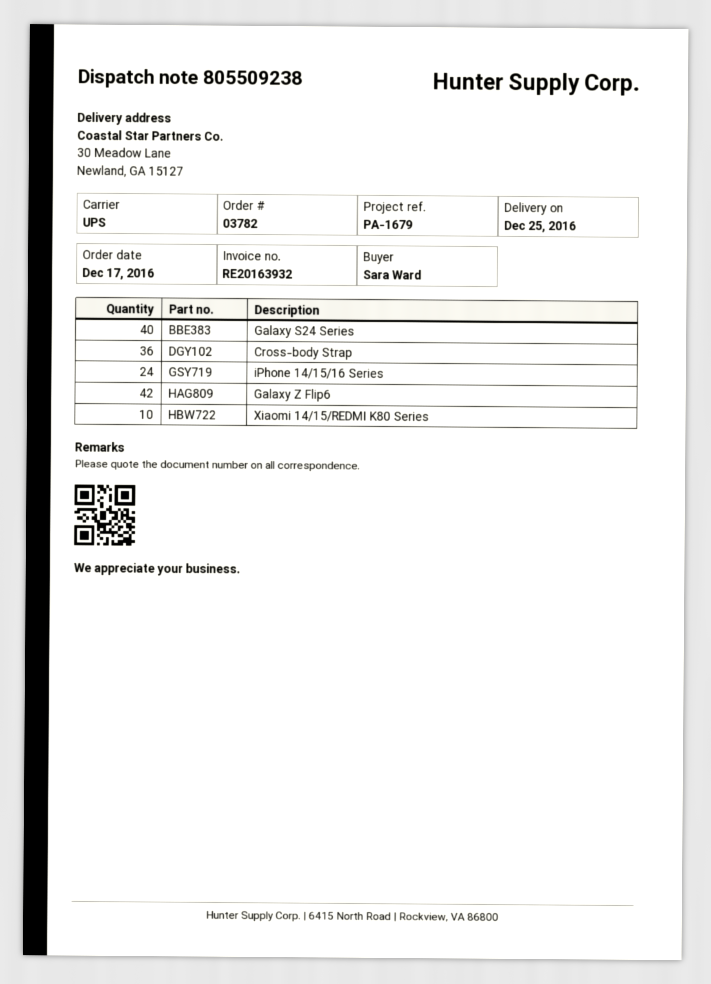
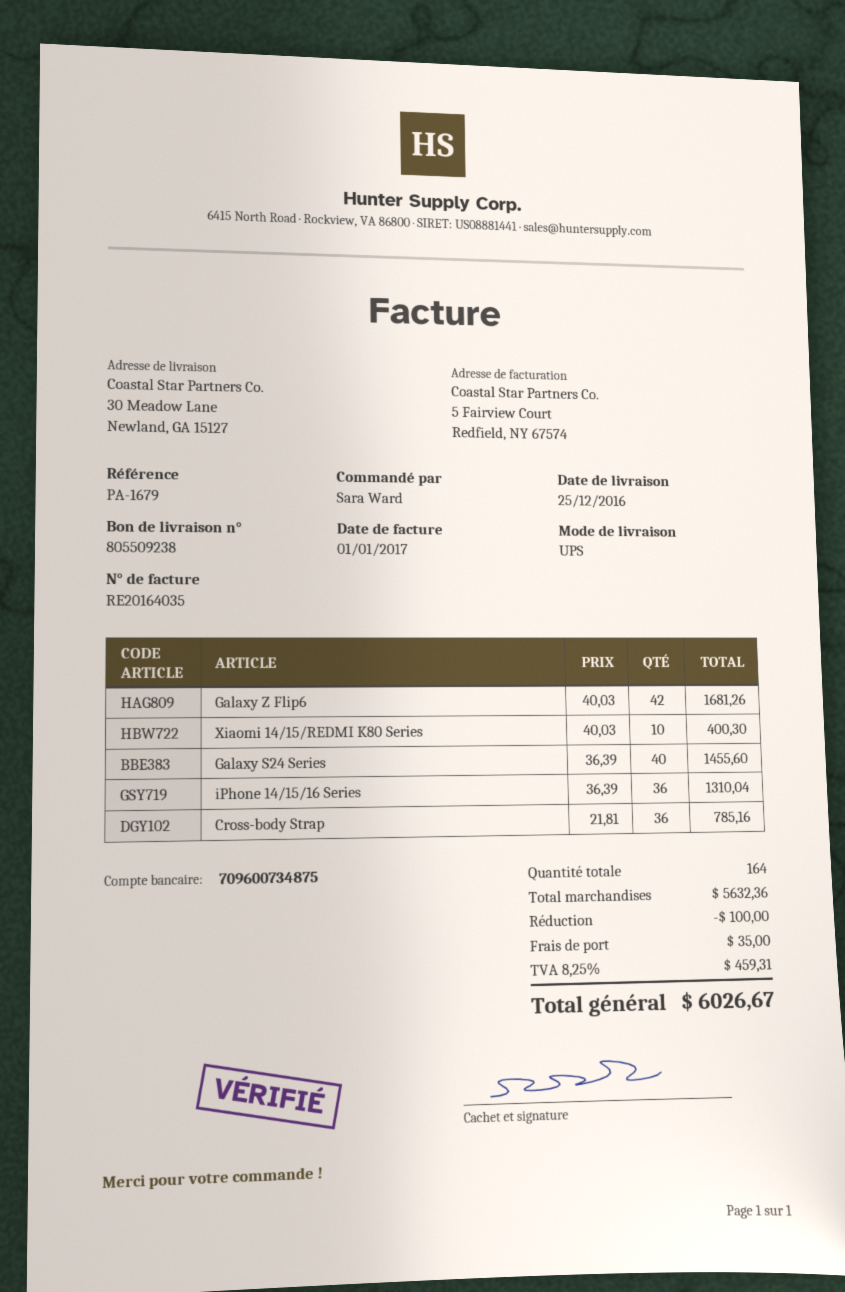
invoice number: RE20163932 -> RE20164035
iPhone 14/15/16 Series: 24 -> 36

